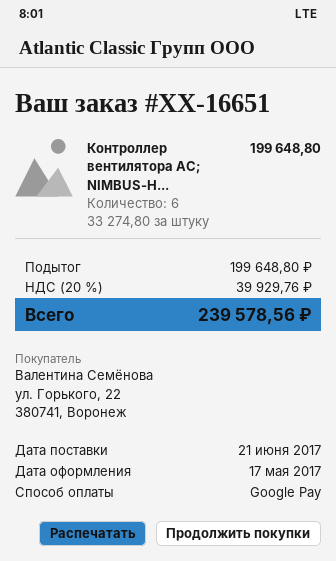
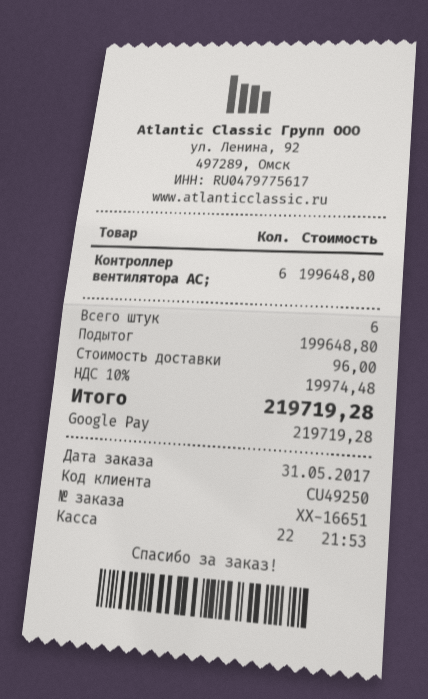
order date: 2017-05-17 -> 2017-05-31
shipping: none -> 96.00
tax: 20% = 39929.76 -> 10% = 19974.48
total: 239578.56 -> 219719.28

